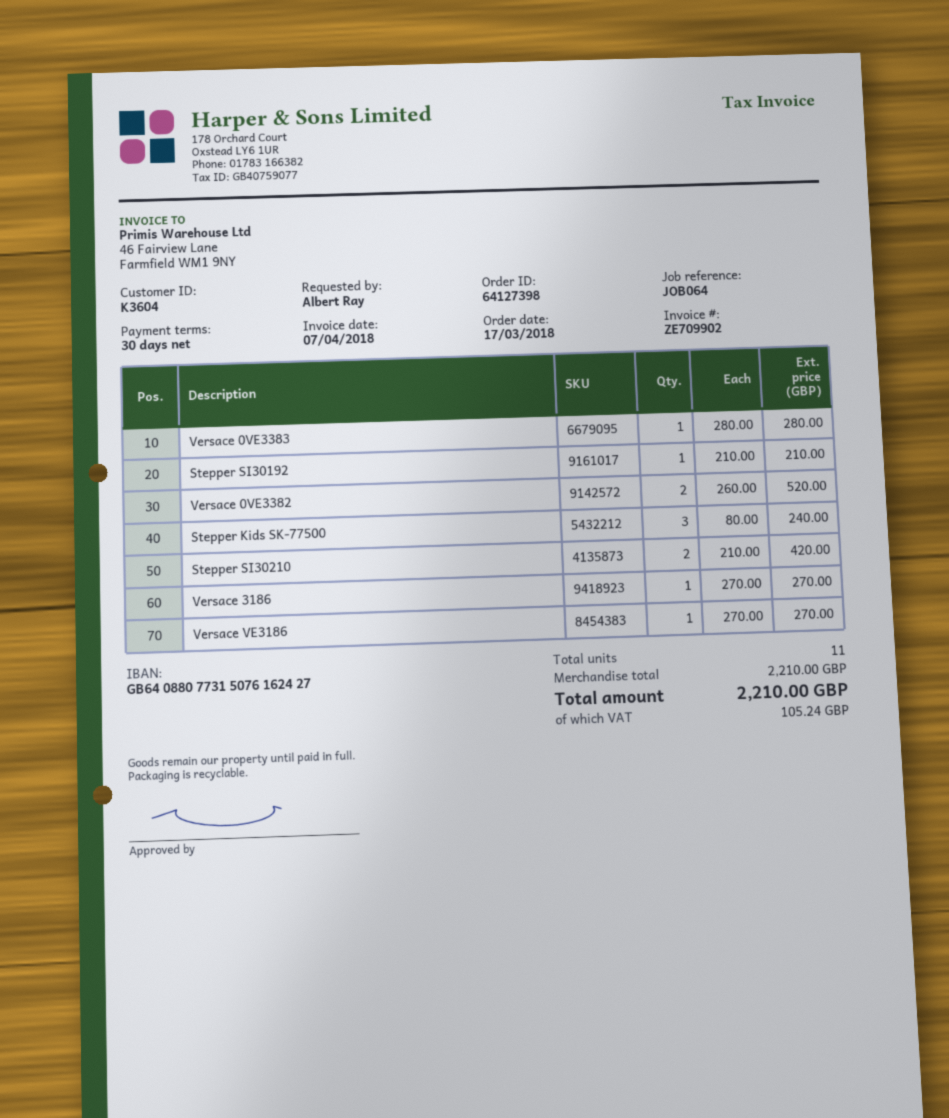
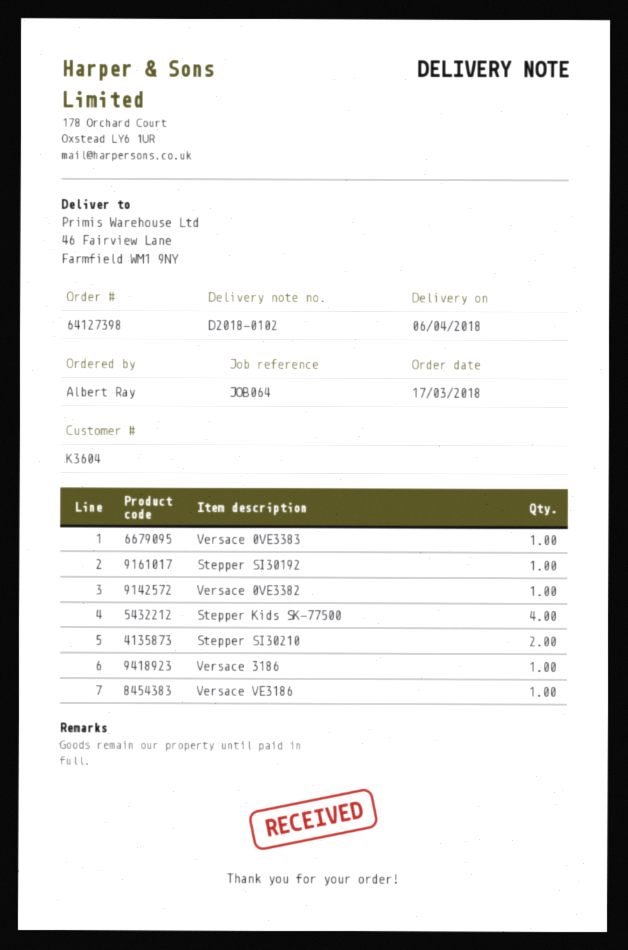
Versace 0VE3382: 2 -> 1
Stepper Kids SK-77500: 3 -> 4

